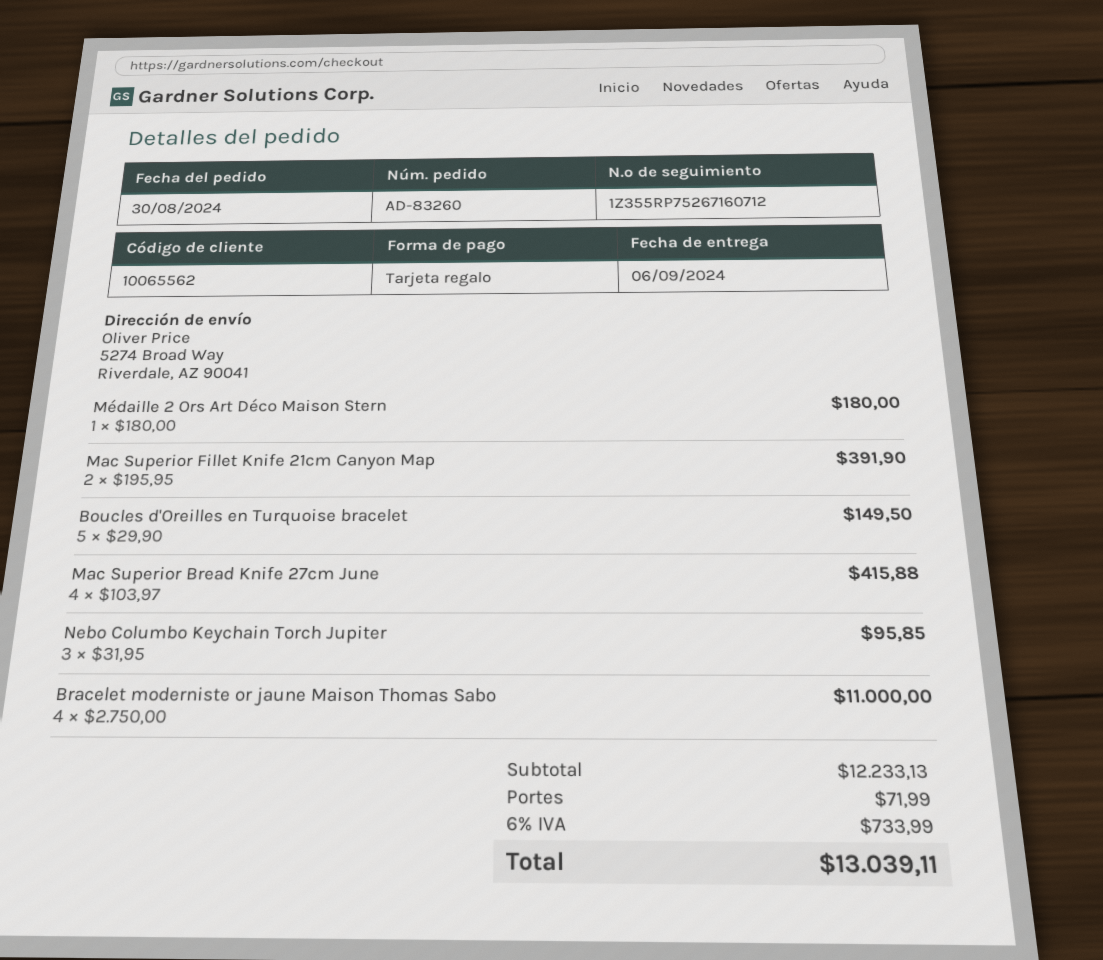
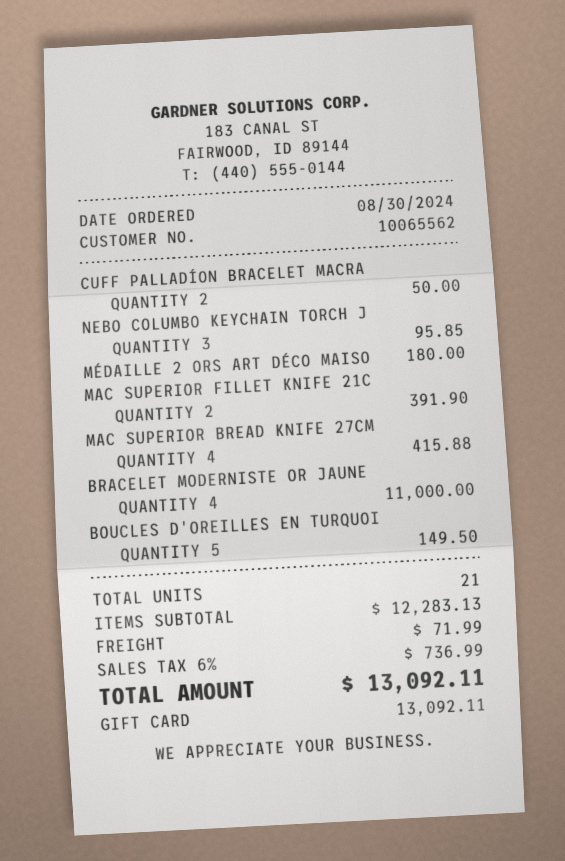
CUFF PALLADÍON BRACELET MACRA: none -> 2 for 50.00
subtotal: 12233.13 -> 12283.13
tax: 6% = 733.99 -> 6% = 736.99
total: 13039.11 -> 13092.11

